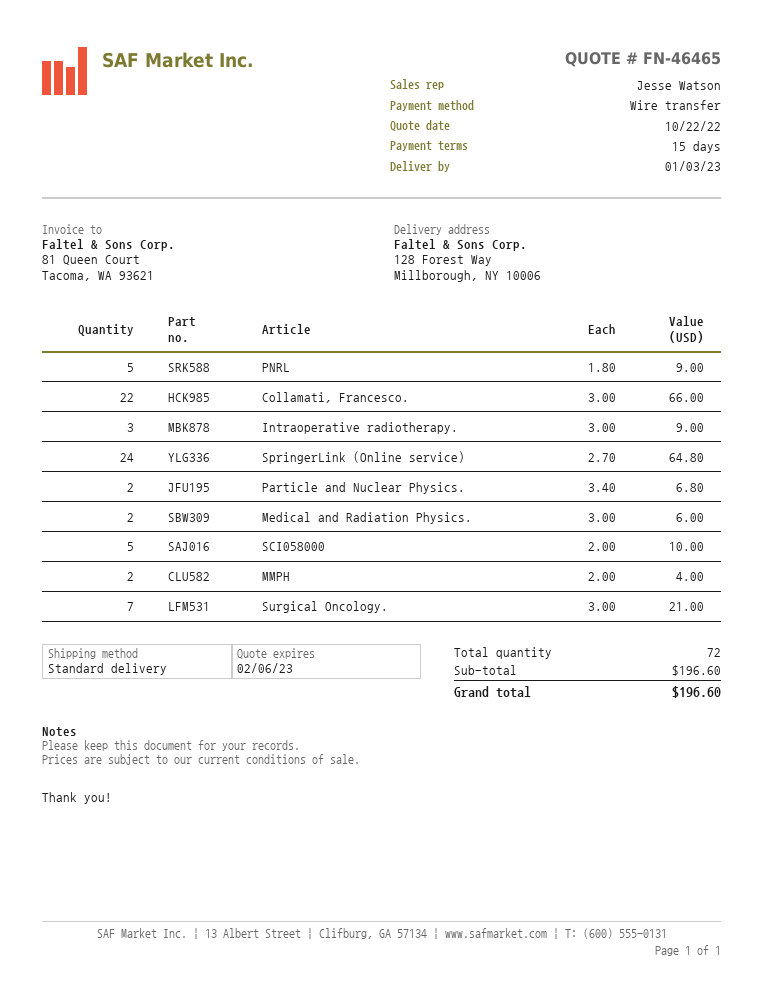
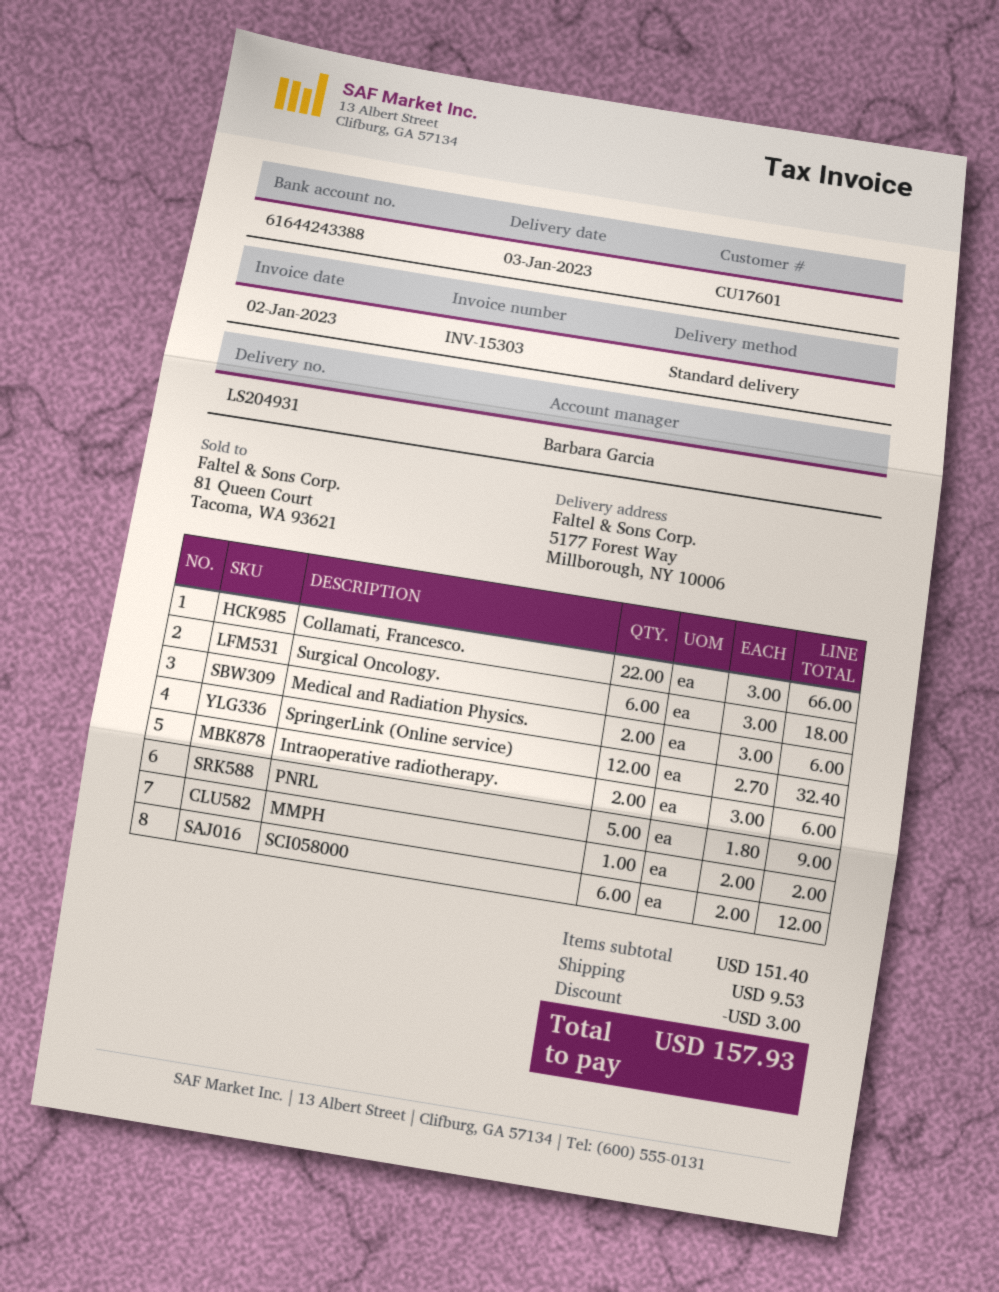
sales rep: Jesse Watson -> Barbara Garcia
ship to: 128 Forest Way, Millborough, NY 10006 -> 5177 Forest Way, Millborough, NY 10006
Intraoperative radiotherapy.: 3 x 3.00 = 9.00 -> 2 x 3.00 = 6.00
SpringerLink (Online service): 24 x 2.70 = 64.80 -> 12 x 2.70 = 32.40
Particle and Nuclear Physics.: 2 x 3.40 = 6.80 -> none
SCI058000: 5 x 2.00 = 10.00 -> 6 x 2.00 = 12.00
MMPH: 2 x 2.00 = 4.00 -> 1 x 2.00 = 2.00
Surgical Oncology.: 7 x 3.00 = 21.00 -> 6 x 3.00 = 18.00
subtotal: 196.60 -> 151.40
discount: none -> 3.00
shipping: none -> 9.53
total: 196.60 -> 157.93

